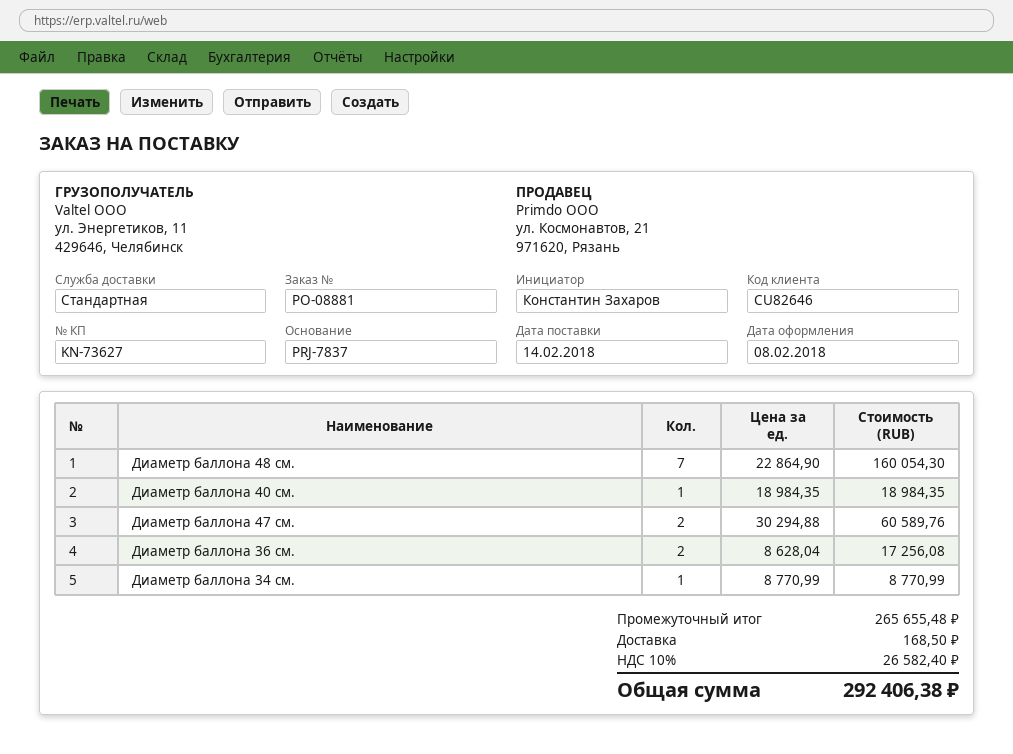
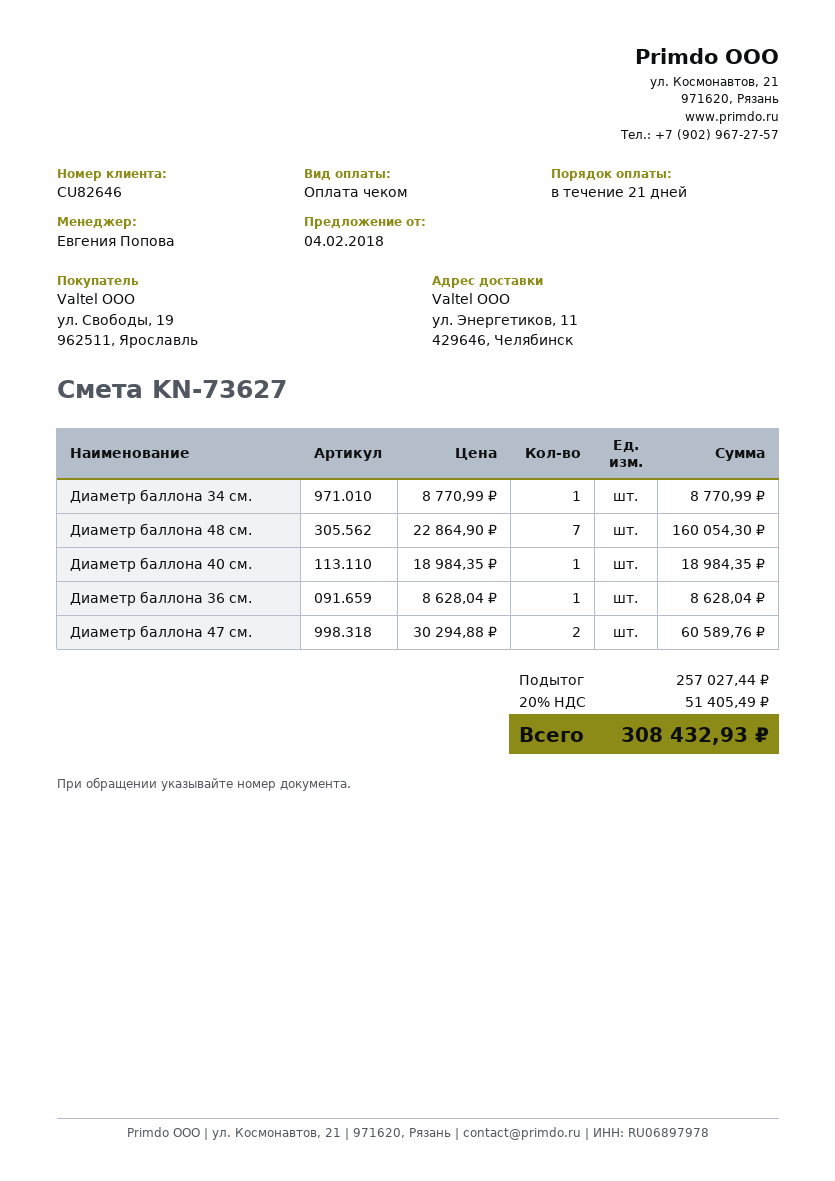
Диаметр баллона 36 см.: 2 x 8628.04 = 17256.08 -> 1 x 8628.04 = 8628.04
subtotal: 265655.48 -> 257027.44
shipping: 168.50 -> none
tax: 10% = 26582.40 -> 20% = 51405.49
total: 292406.38 -> 308432.93

